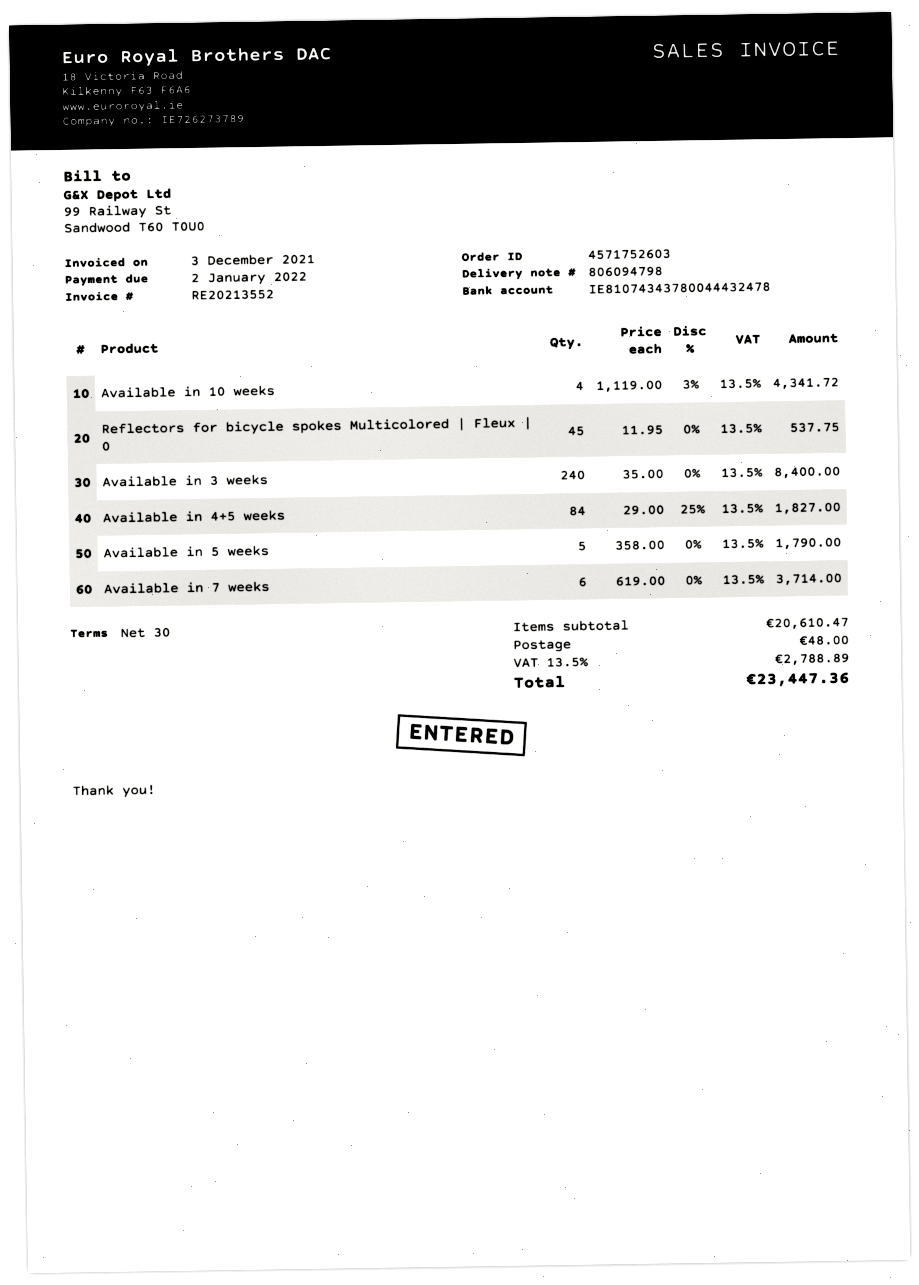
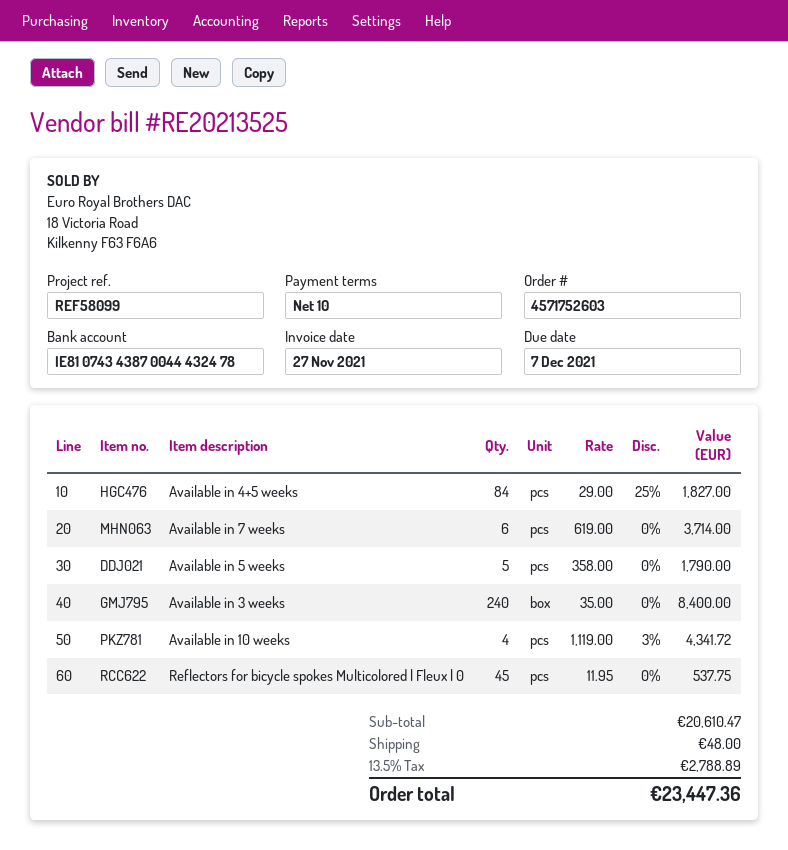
invoice number: RE20213552 -> RE20213525
invoice date: 2021-12-03 -> 2021-11-27
payment terms: 30 days -> 10 days
due date: 2022-01-02 -> 2021-12-07
bank account: IE81074343780044432478 -> IE81074343870044432478

